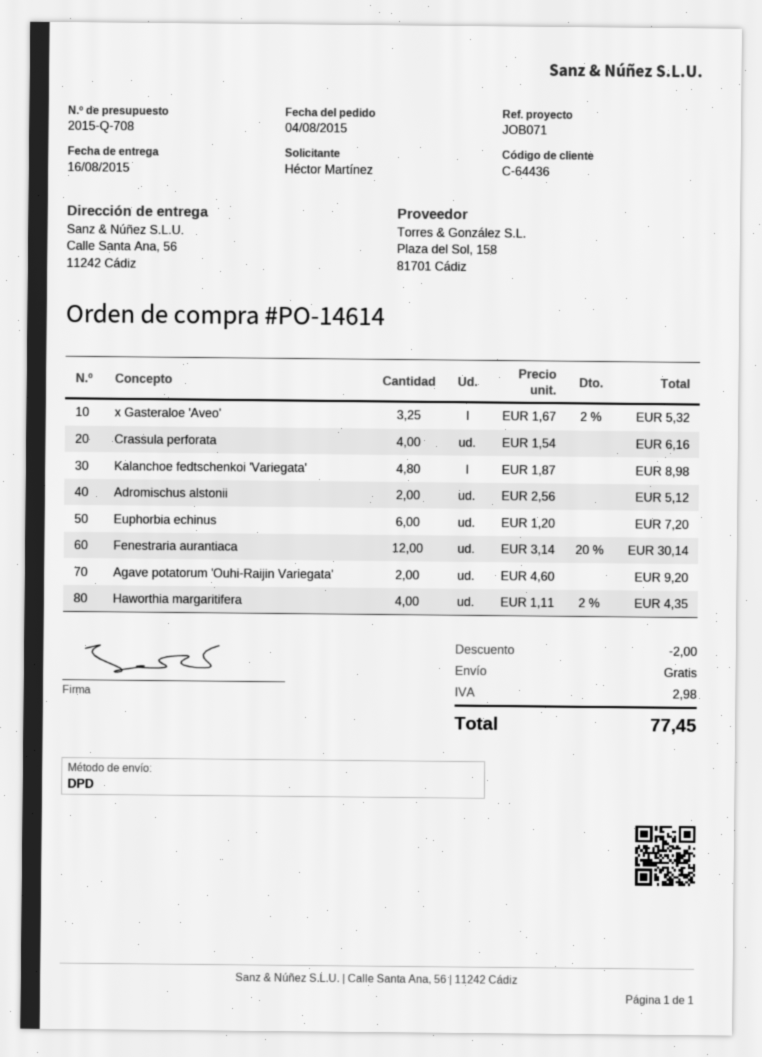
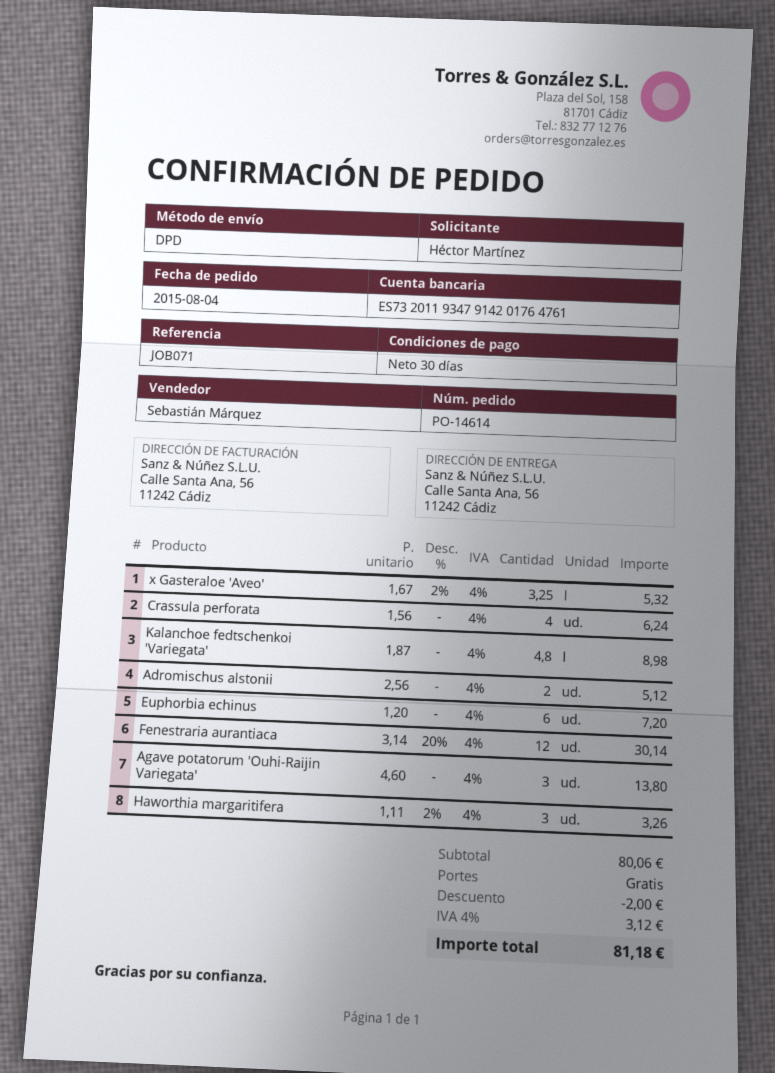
Crassula perforata: 4 x 1.54 = 6.16 -> 4 x 1.56 = 6.24
Agave potatorum 'Ouhi-Raijin Variegata': 2 x 4.60 = 9.20 -> 3 x 4.60 = 13.80
Haworthia margaritifera: 4 x 1.11 - 2% = 4.35 -> 3 x 1.11 - 2% = 3.26
tax: 2.98 -> 3.12
total: 77.45 -> 81.18

